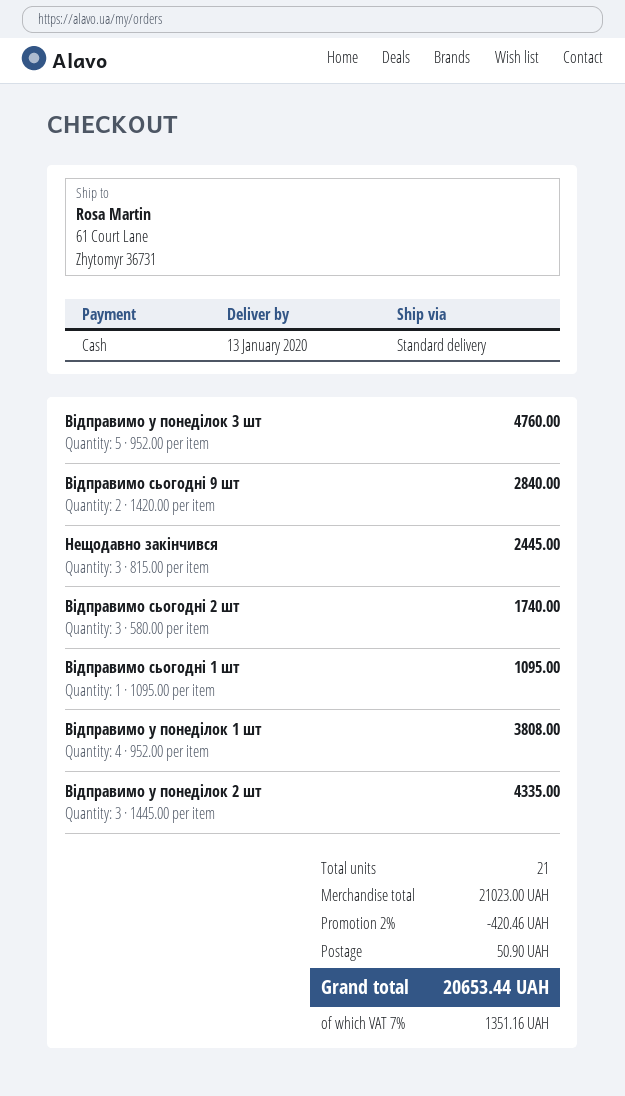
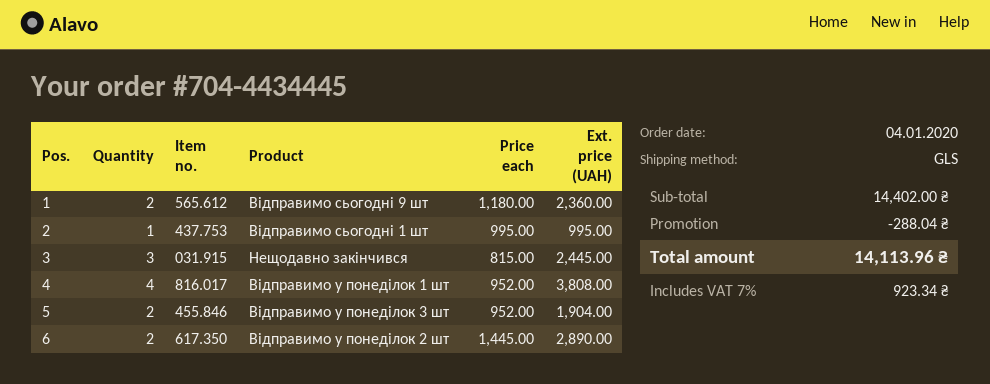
shipping method: standard -> GLS
Відправимо у понеділок 3 шт: 5 x 952.00 = 4760.00 -> 2 x 952.00 = 1904.00
Відправимо сьогодні 9 шт: 2 x 1420.00 = 2840.00 -> 2 x 1180.00 = 2360.00
Відправимо сьогодні 2 шт: 3 x 580.00 = 1740.00 -> none
Відправимо сьогодні 1 шт: 1 x 1095.00 = 1095.00 -> 1 x 995.00 = 995.00
Відправимо у понеділок 2 шт: 3 x 1445.00 = 4335.00 -> 2 x 1445.00 = 2890.00
subtotal: 21023.00 -> 14402.00
discount: 420.46 -> 288.04
shipping: 50.90 -> none
tax: 7% = 1351.16 -> 7% = 923.34
total: 20653.44 -> 14113.96

